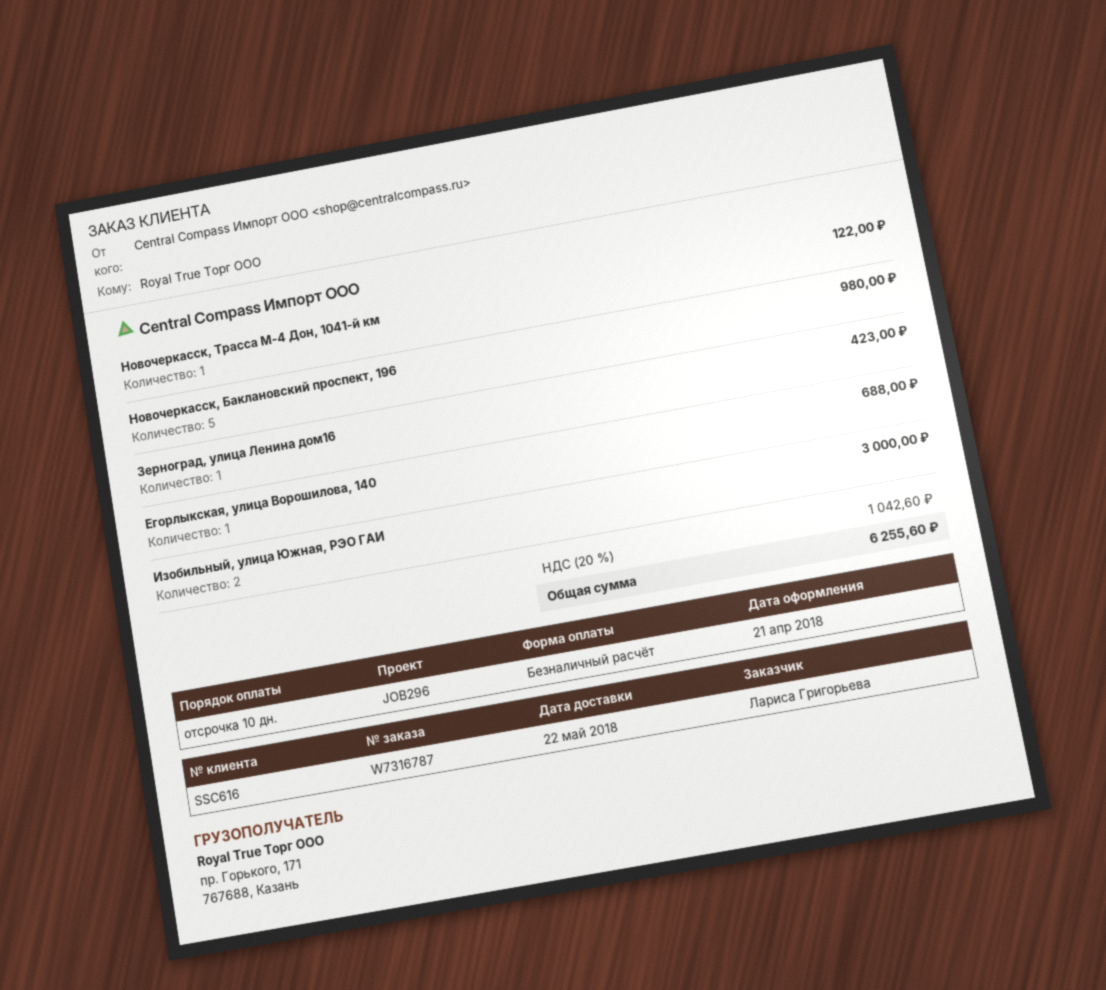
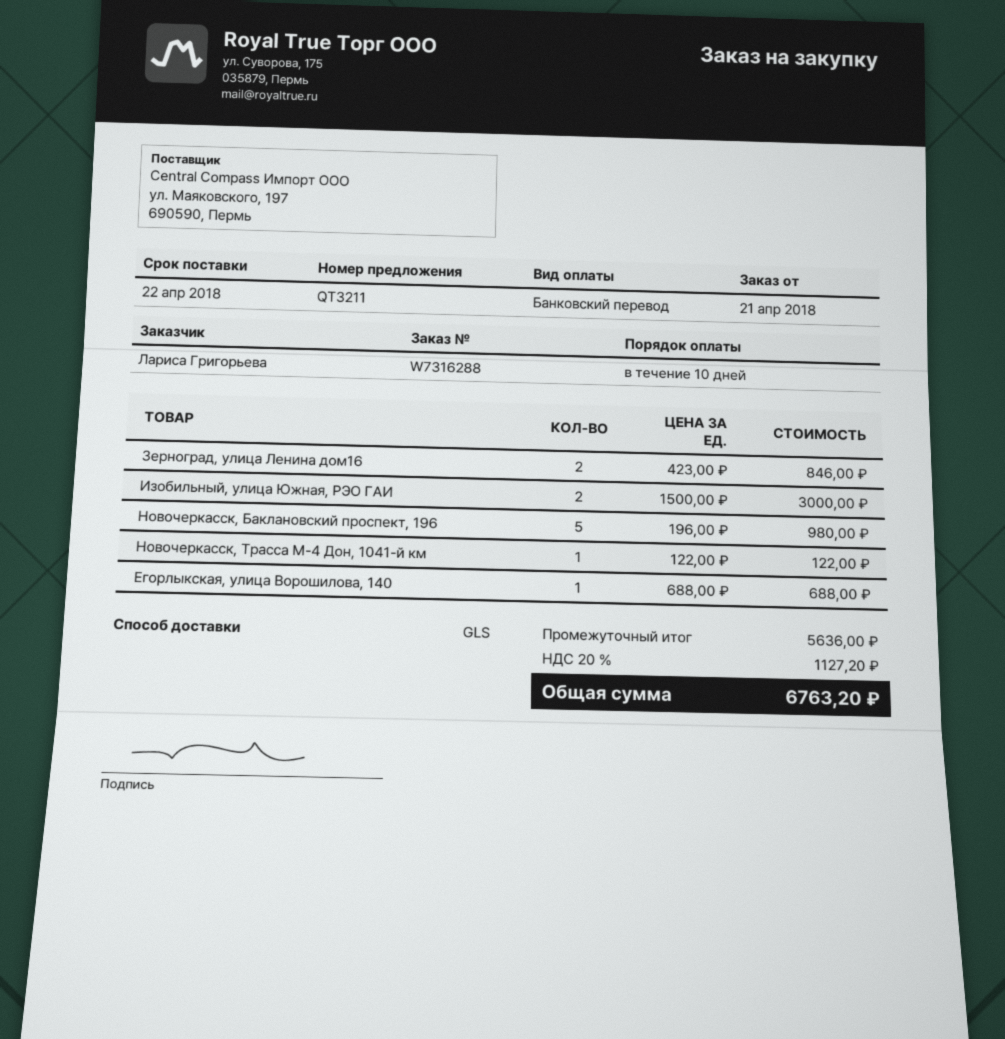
order number: W7316787 -> W7316288
delivery date: 2018-05-22 -> 2018-04-22
Зерноград, улица Ленина дом16: 1 for 423.00 -> 2 for 846.00
tax: 20% = 1042.60 -> 20% = 1127.20
total: 6255.60 -> 6763.20

